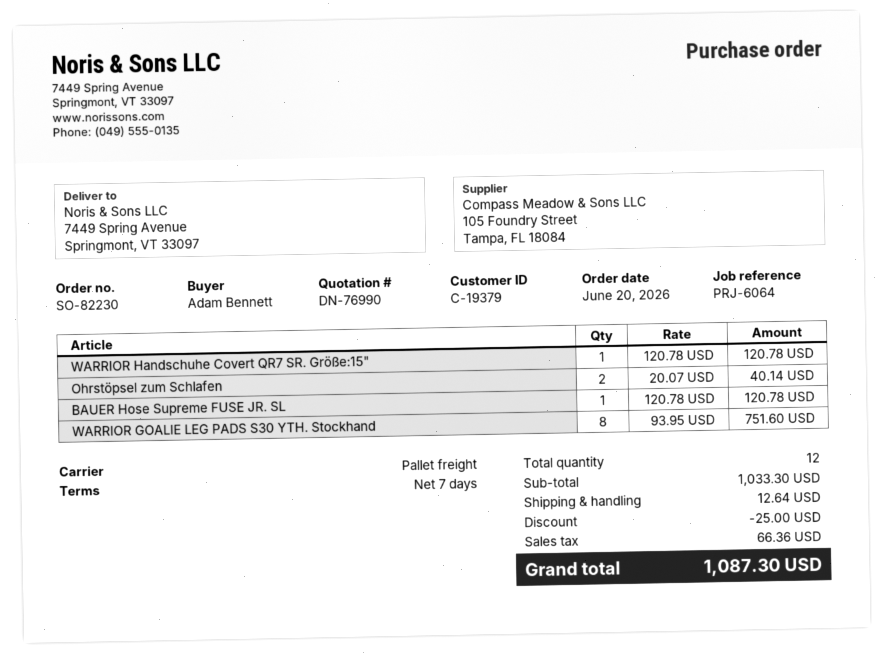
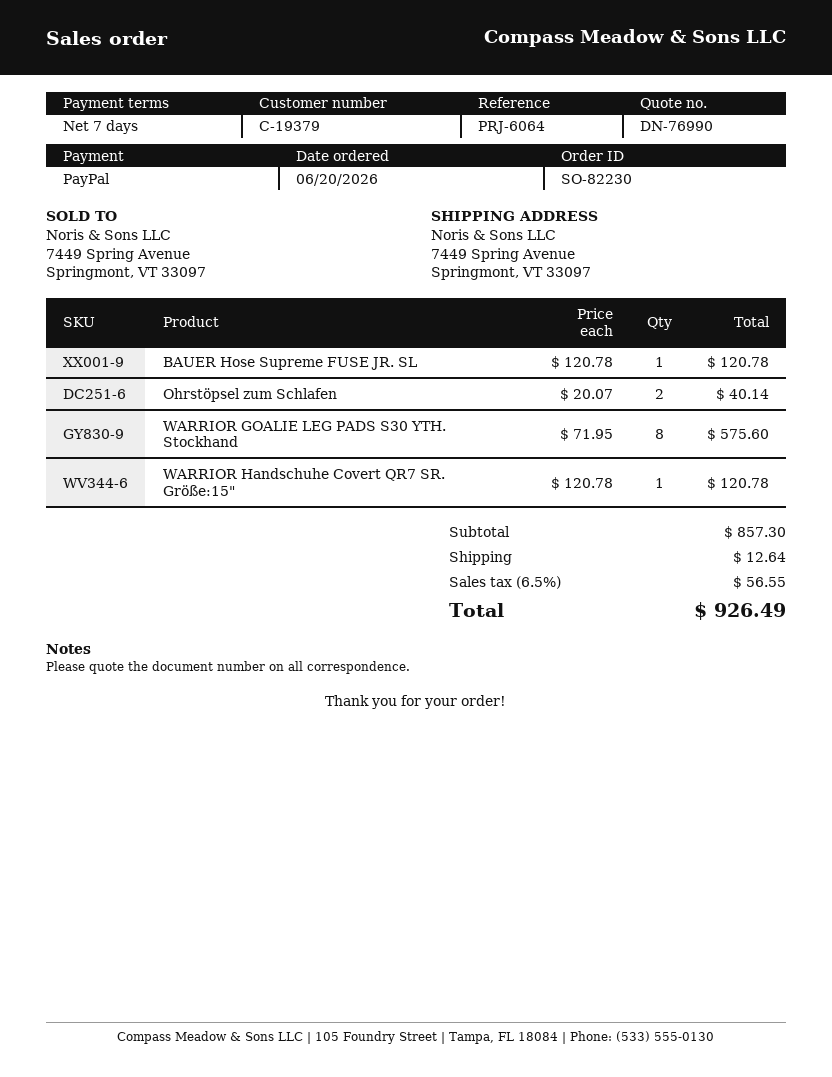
WARRIOR GOALIE LEG PADS S30 YTH. Stockhand: 8 x 93.95 = 751.60 -> 8 x 71.95 = 575.60
subtotal: 1033.30 -> 857.30
discount: 25.00 -> none
tax: 66.36 -> 56.55
total: 1087.30 -> 926.49

